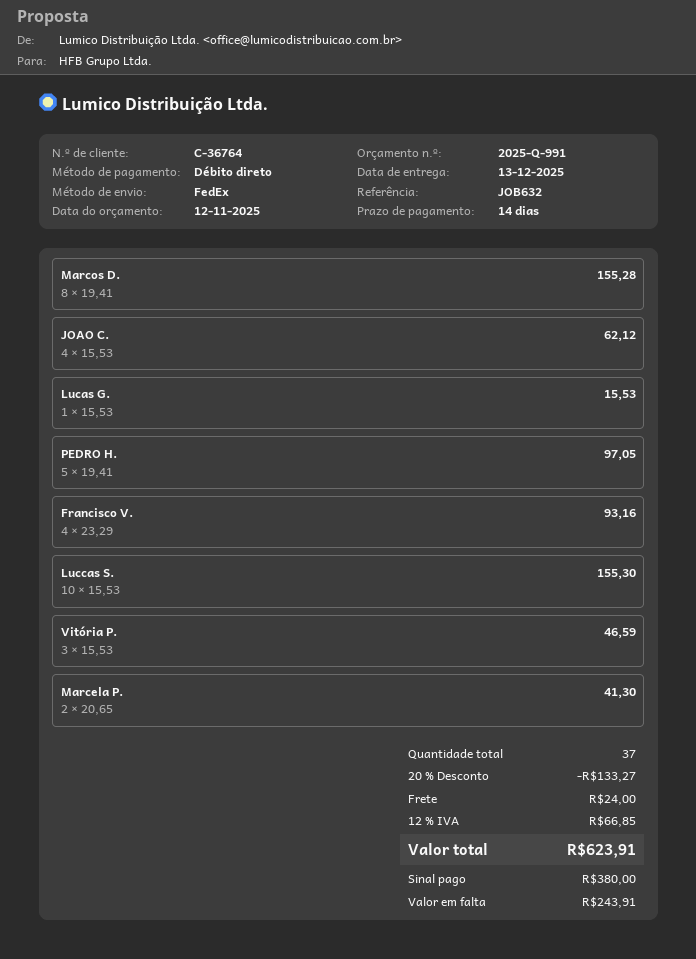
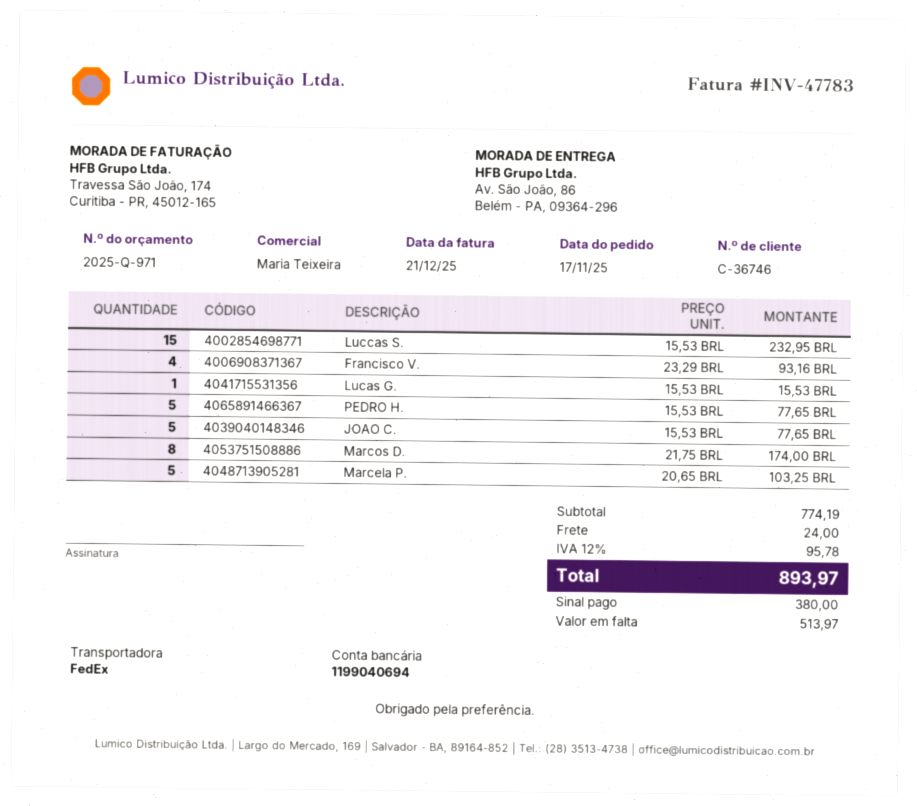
quote number: 2025-Q-991 -> 2025-Q-971
customer number: C-36764 -> C-36746
Marcos D.: 8 x 19.41 = 155.28 -> 8 x 21.75 = 174.00
JOAO C.: 4 x 15.53 = 62.12 -> 5 x 15.53 = 77.65
PEDRO H.: 5 x 19.41 = 97.05 -> 5 x 15.53 = 77.65
Luccas S.: 10 x 15.53 = 155.30 -> 15 x 15.53 = 232.95
Vitória P.: 3 x 15.53 = 46.59 -> none
Marcela P.: 2 x 20.65 = 41.30 -> 5 x 20.65 = 103.25
discount: 20% = 133.27 -> none
tax: 12% = 66.85 -> 12% = 95.78
total: 623.91 -> 893.97
balance: 243.91 -> 513.97

